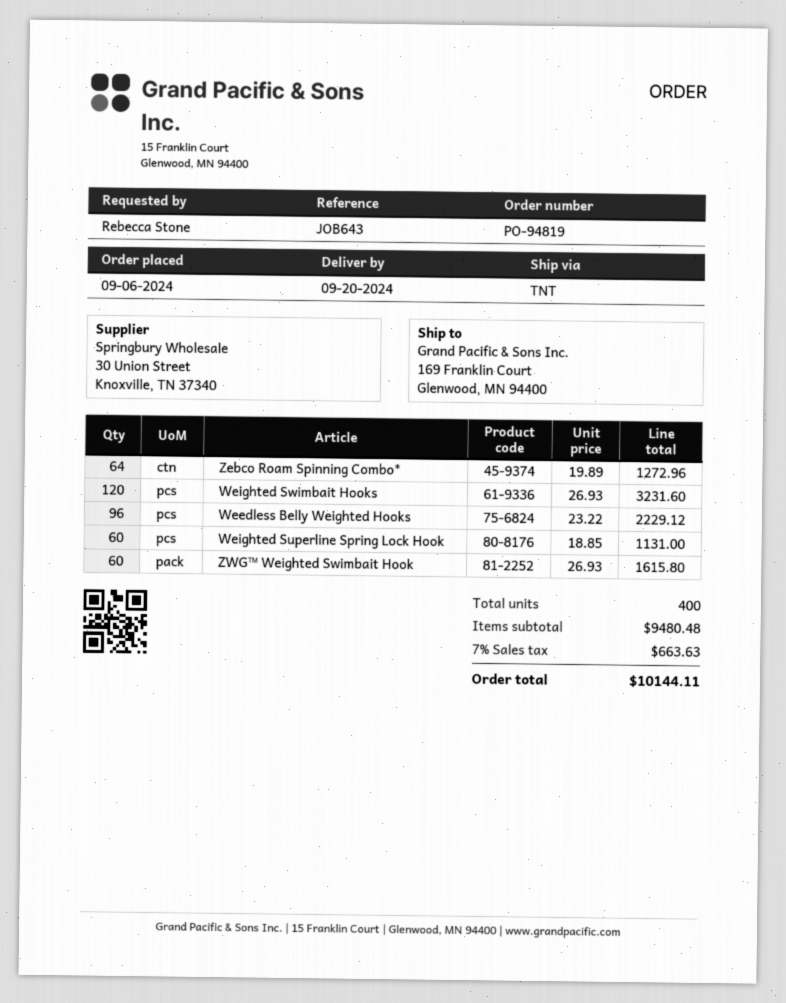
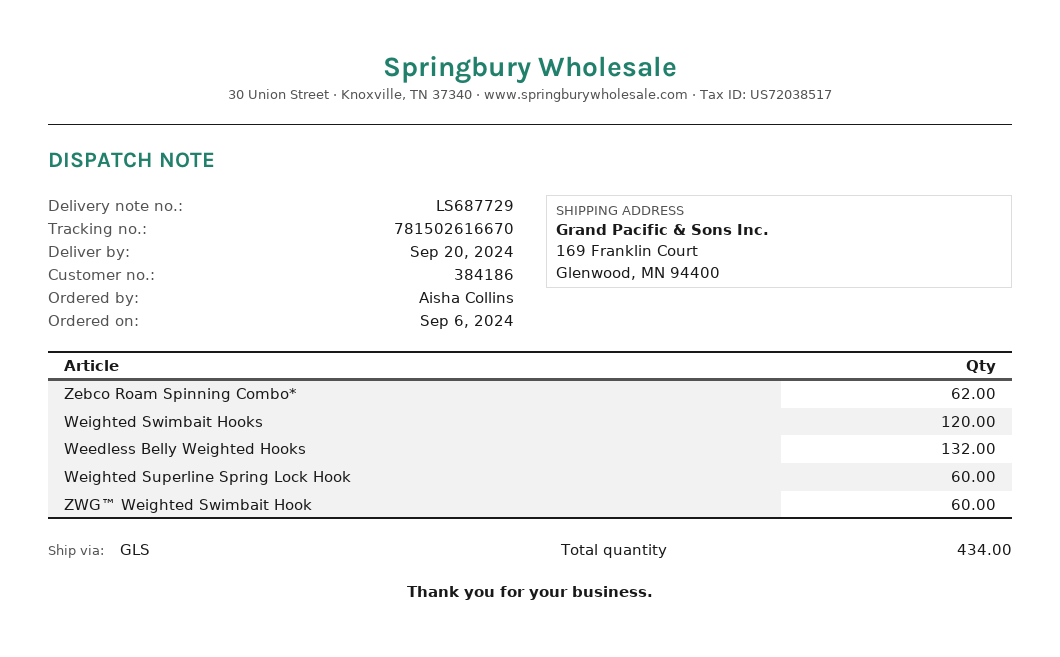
ordered by: Rebecca Stone -> Aisha Collins
shipping method: TNT -> GLS
Zebco Roam Spinning Combo*: 64 -> 62
Weedless Belly Weighted Hooks: 96 -> 132
total quantity: 400 -> 434

